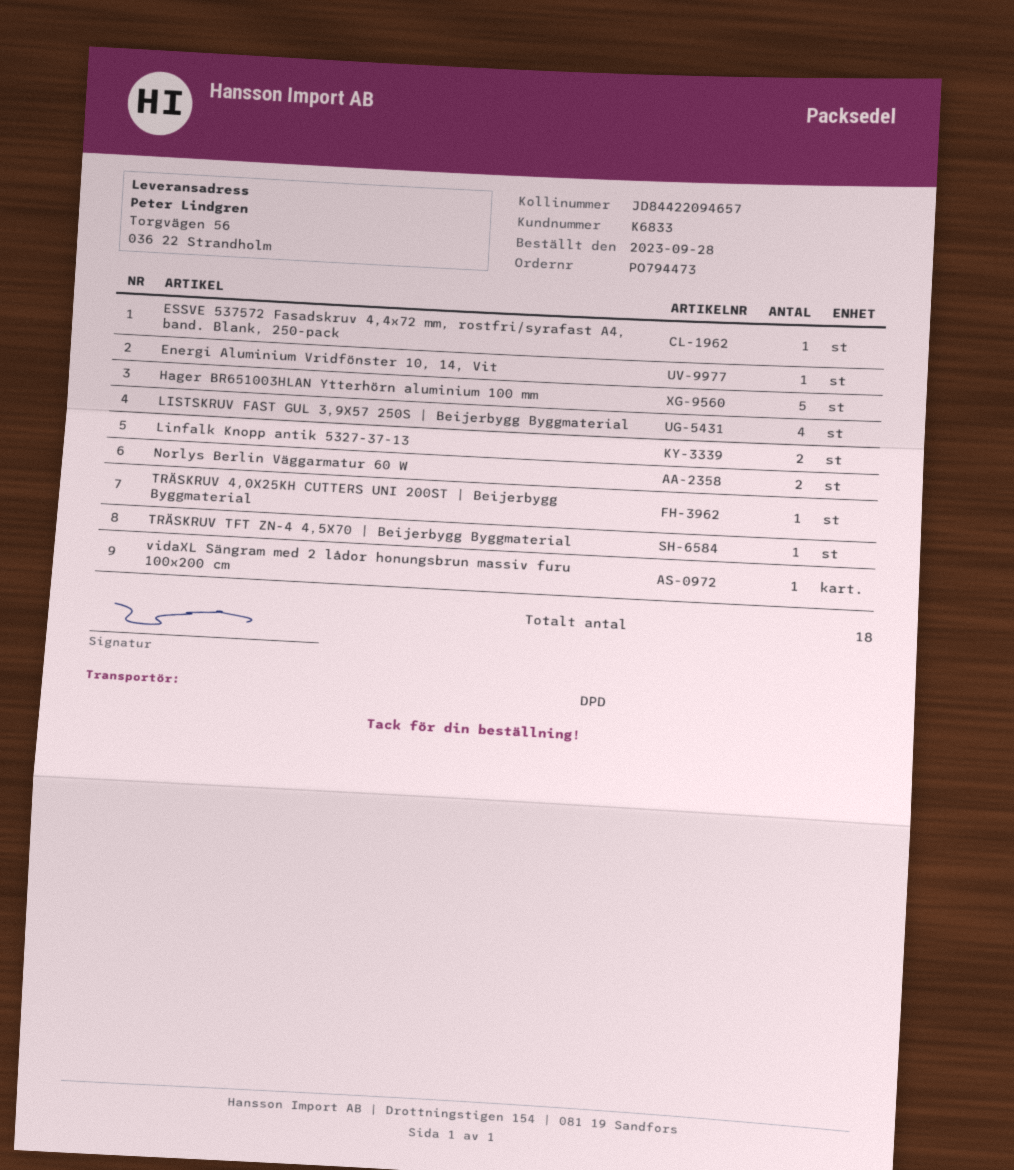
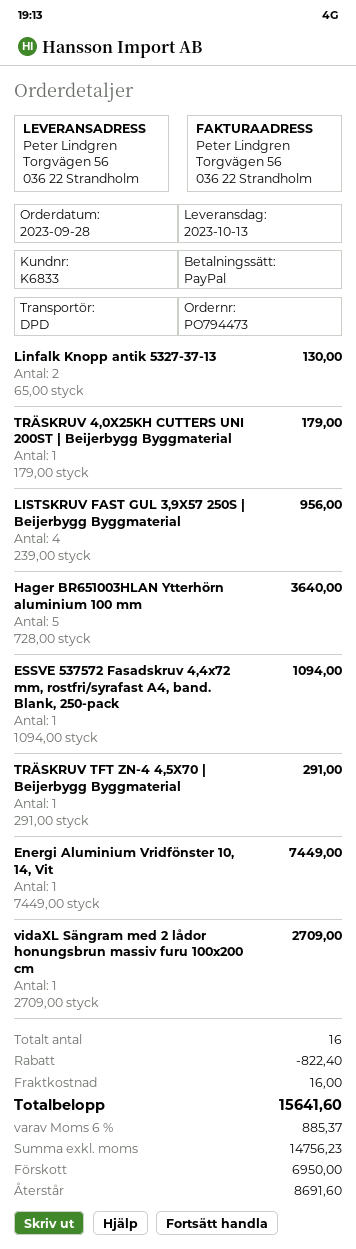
Norlys Berlin Väggarmatur 60 W: 2 -> none
total quantity: 18 -> 16

